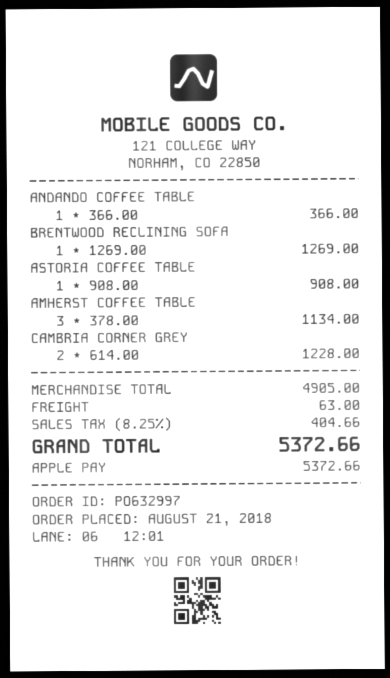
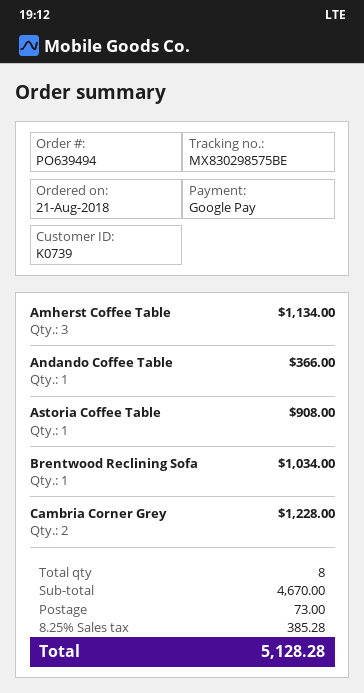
order number: PO632997 -> PO639494
payment method: Apple Pay -> Google Pay
BRENTWOOD RECLINING SOFA: 1 for 1269.00 -> 1 for 1034.00
subtotal: 4905.00 -> 4670.00
shipping: 63.00 -> 73.00
tax: 8.25% = 404.66 -> 8.25% = 385.28
total: 5372.66 -> 5128.28

